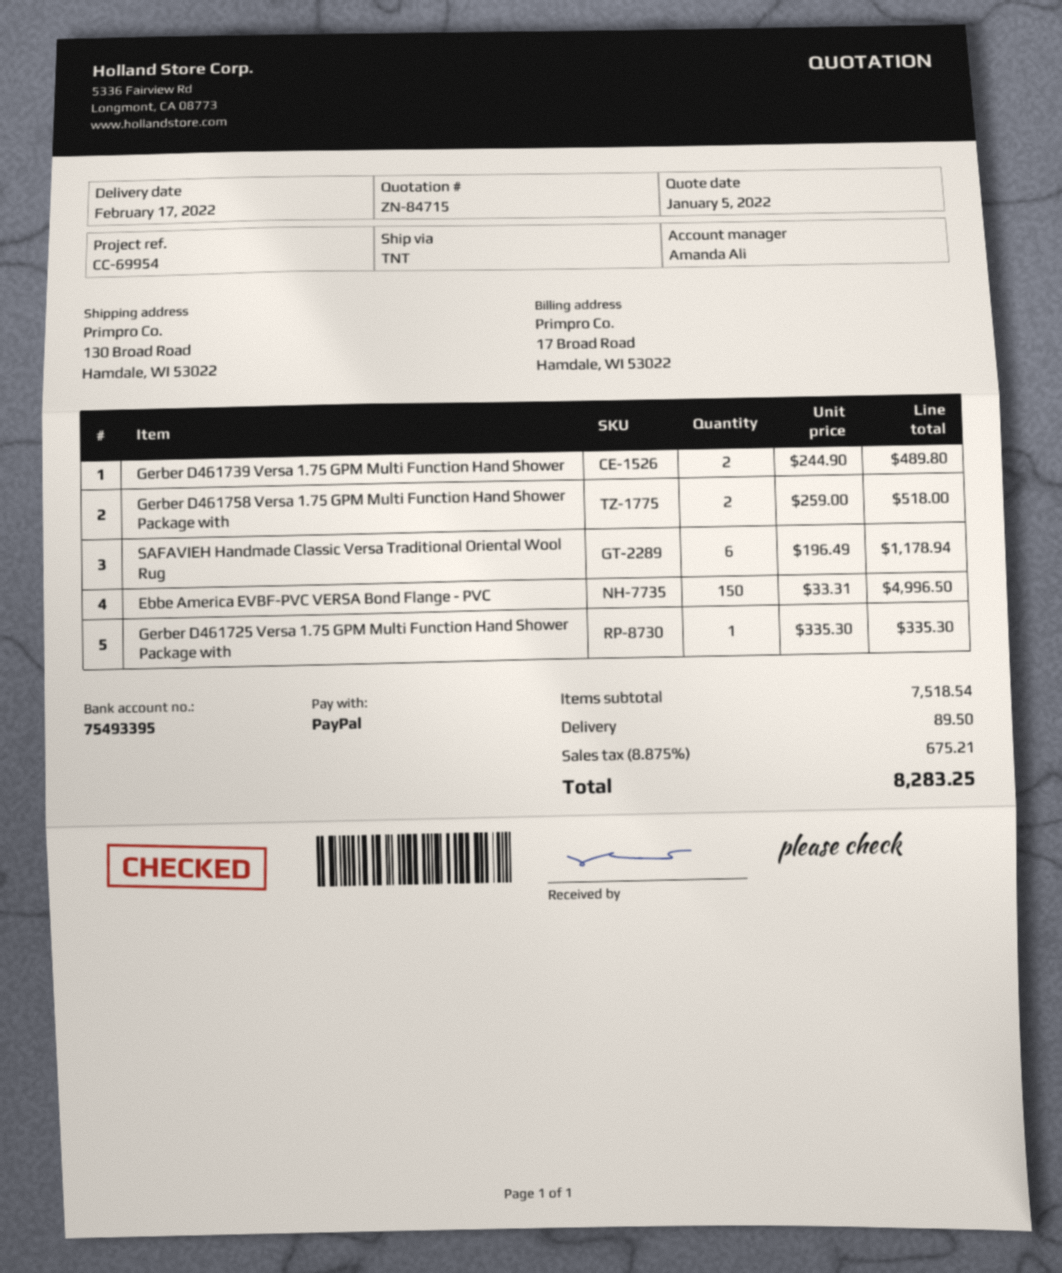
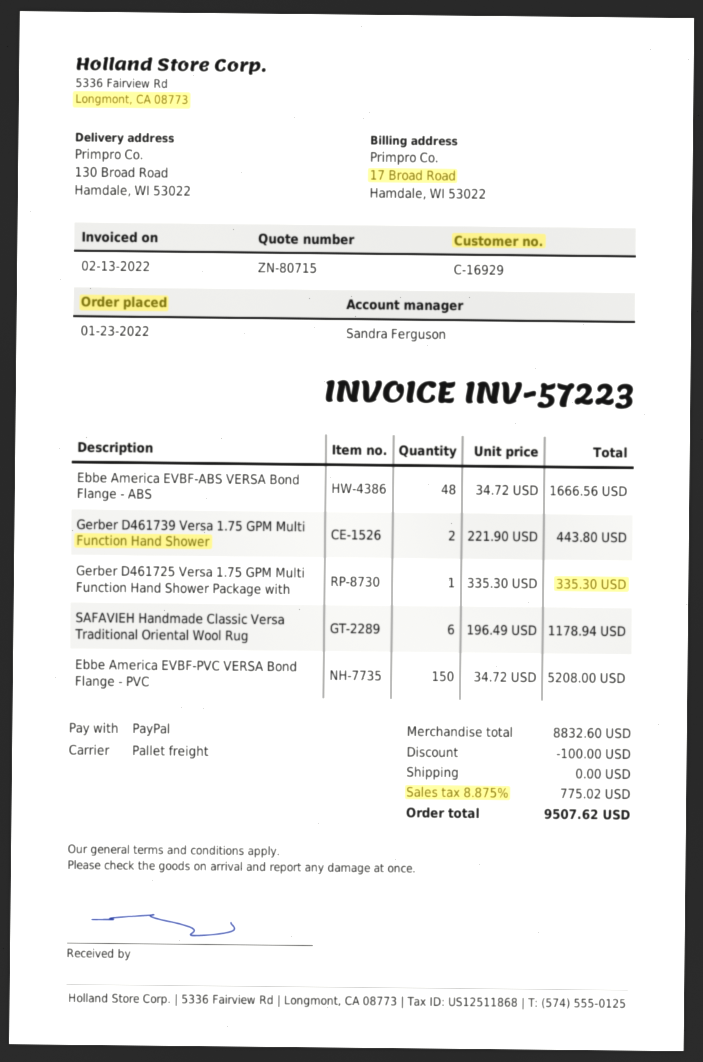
quote number: ZN-84715 -> ZN-80715
sales rep: Amanda Ali -> Sandra Ferguson
shipping method: TNT -> pallet freight
Gerber D461739 Versa 1.75 GPM Multi Function Hand Shower: 2 x 244.90 = 489.80 -> 2 x 221.90 = 443.80
Gerber D461758 Versa 1.75 GPM Multi Function Hand Shower Package with: 2 x 259.00 = 518.00 -> none
Ebbe America EVBF-PVC VERSA Bond Flange - PVC: 150 x 33.31 = 4996.50 -> 150 x 34.72 = 5208.00
Ebbe America EVBF-ABS VERSA Bond Flange - ABS: none -> 48 x 34.72 = 1666.56
subtotal: 7518.54 -> 8832.60
discount: none -> 100.00
shipping: 89.50 -> 0.00
tax: 8.875% = 675.21 -> 8.875% = 775.02
total: 8283.25 -> 9507.62

